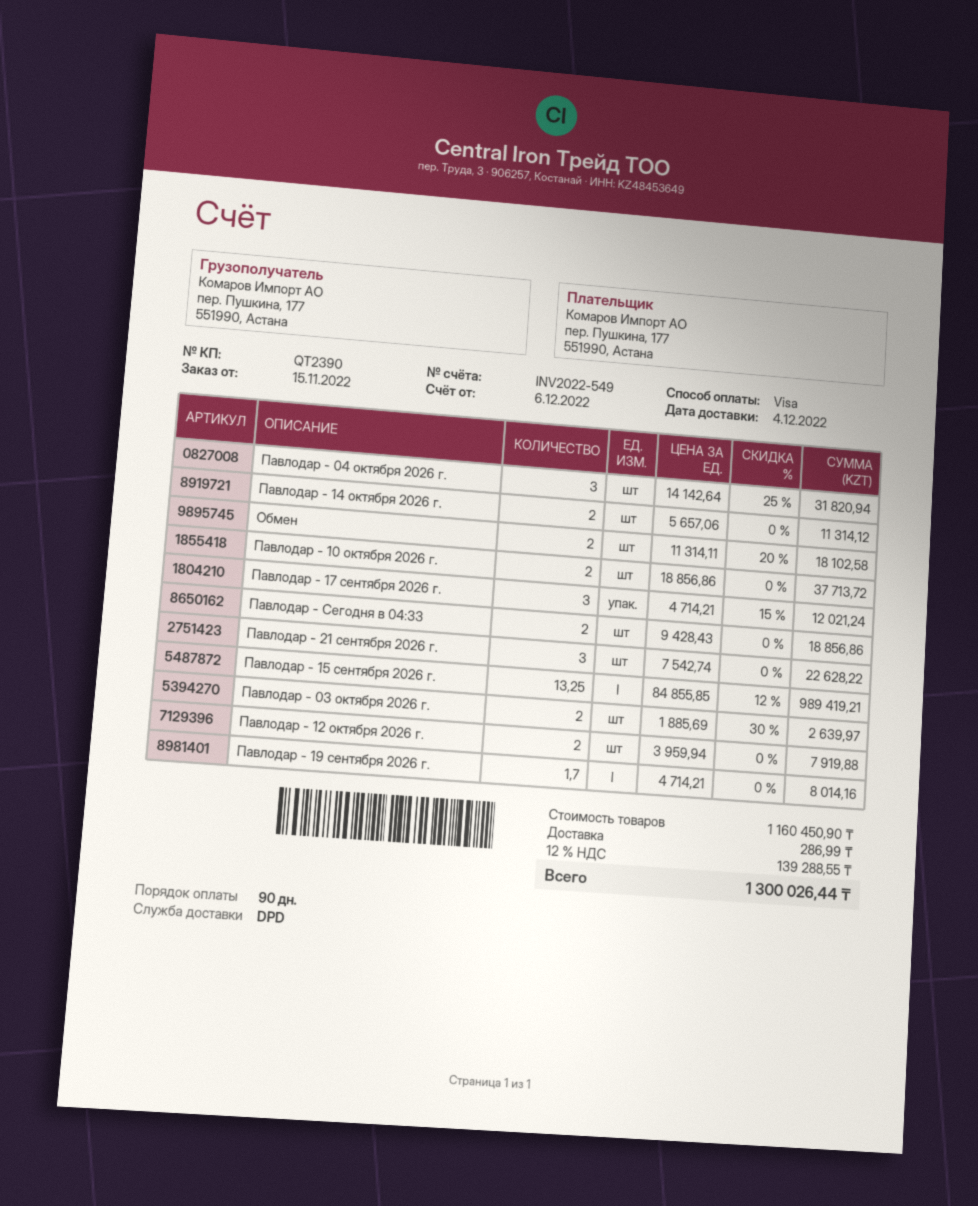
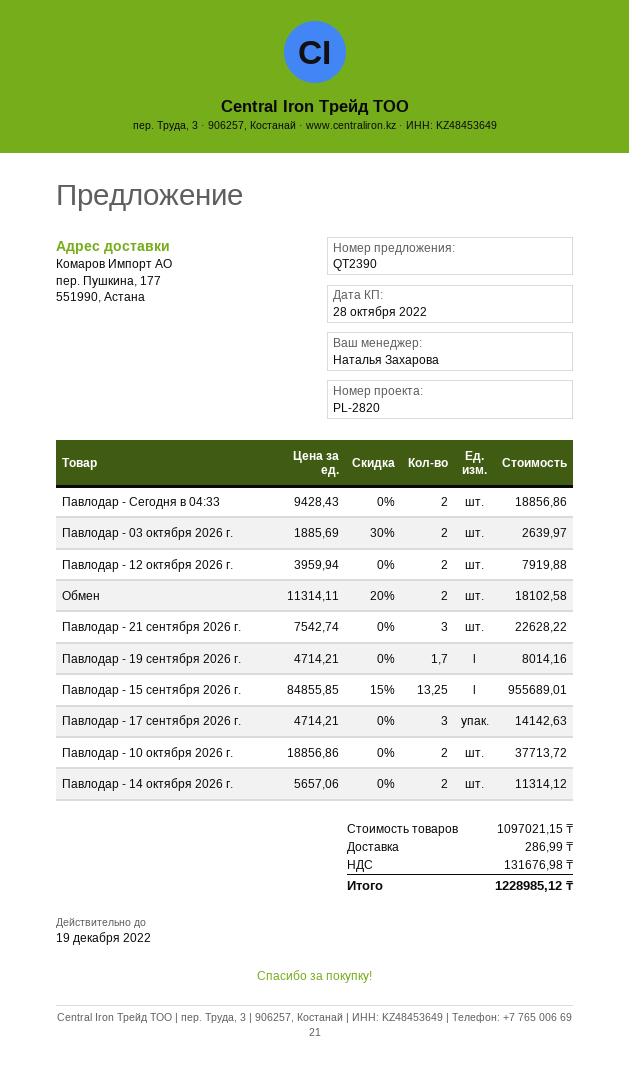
Павлодар - 04 октября 2026 г.: 3 x 14142.64 - 25% = 31820.94 -> none
Павлодар - 17 сентября 2026 г.: 3 x 4714.21 - 15% = 12021.24 -> 3 x 4714.21 = 14142.63
Павлодар - 15 сентября 2026 г.: 13.25 x 84855.85 - 12% = 989419.21 -> 13.25 x 84855.85 - 15% = 955689.01
subtotal: 1160450.90 -> 1097021.15
tax: 139288.55 -> 131676.98
total: 1300026.44 -> 1228985.12

